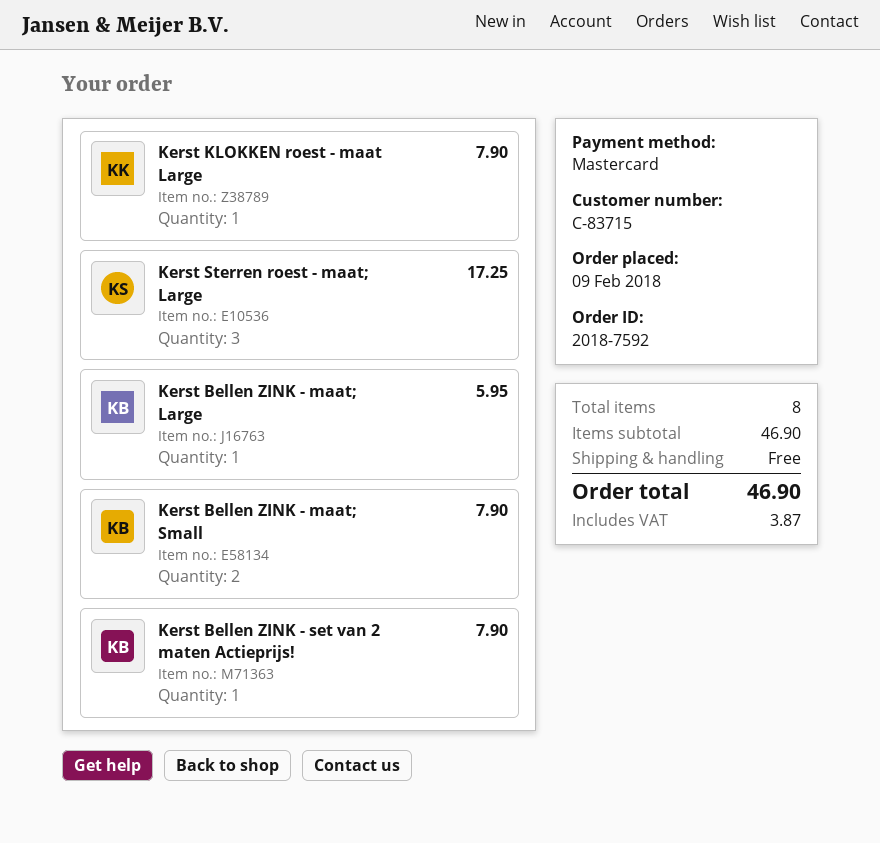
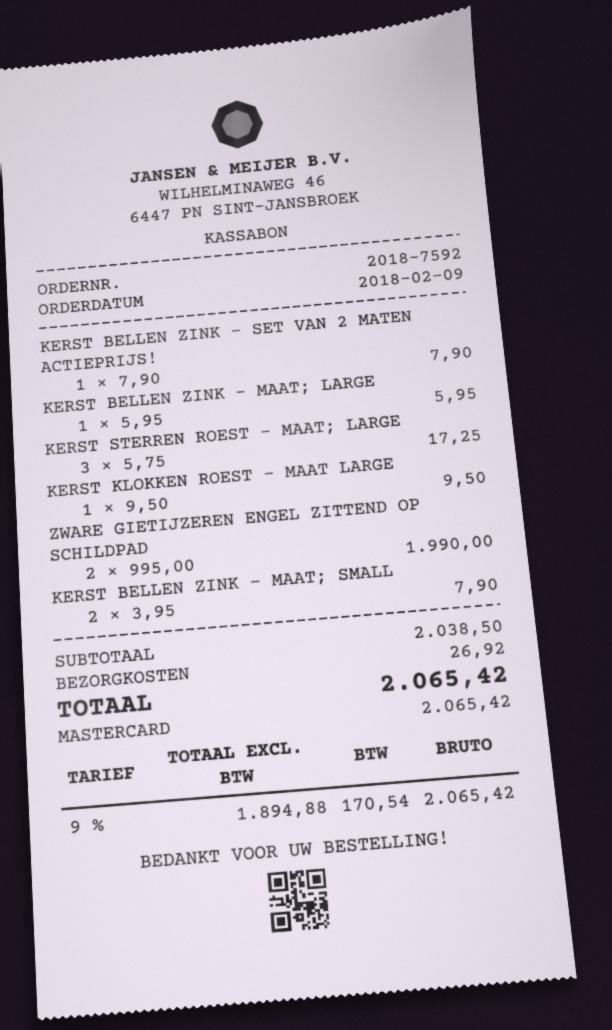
Kerst KLOKKEN roest - maat Large: 1 for 7.90 -> 1 for 9.50
ZWARE GIETIJZEREN ENGEL ZITTEND OP SCHILDPAD: none -> 2 for 1990.00
subtotal: 46.90 -> 2038.50
shipping: 0.00 -> 26.92
tax: 3.87 -> 170.54
total: 46.90 -> 2065.42

